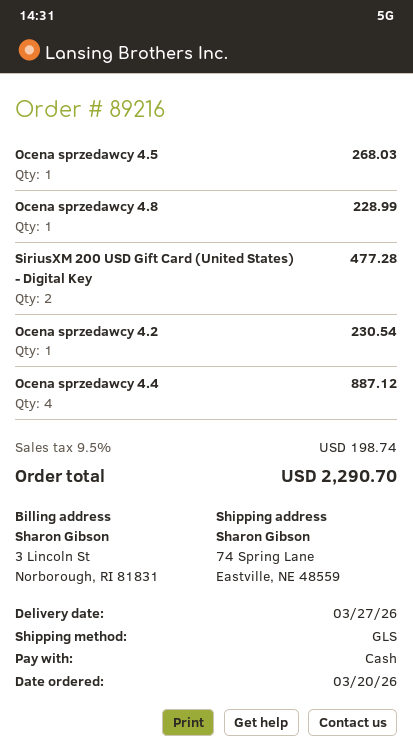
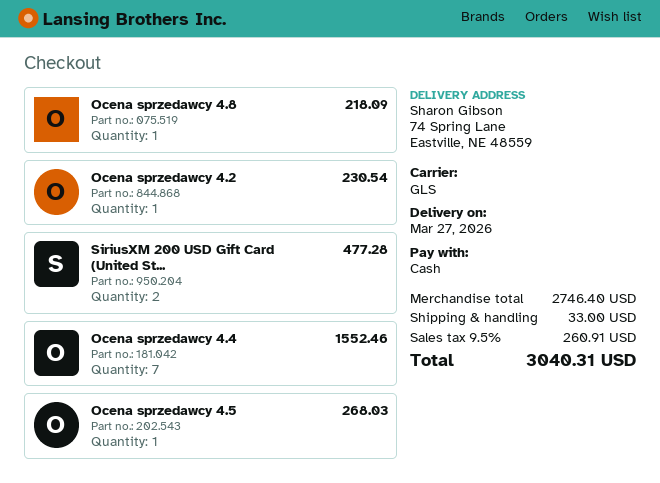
Ocena sprzedawcy 4.8: 1 for 228.99 -> 1 for 218.09
Ocena sprzedawcy 4.4: 4 for 887.12 -> 7 for 1552.46
shipping: none -> 33.00
tax: 9.5% = 198.74 -> 9.5% = 260.91
total: 2290.70 -> 3040.31

